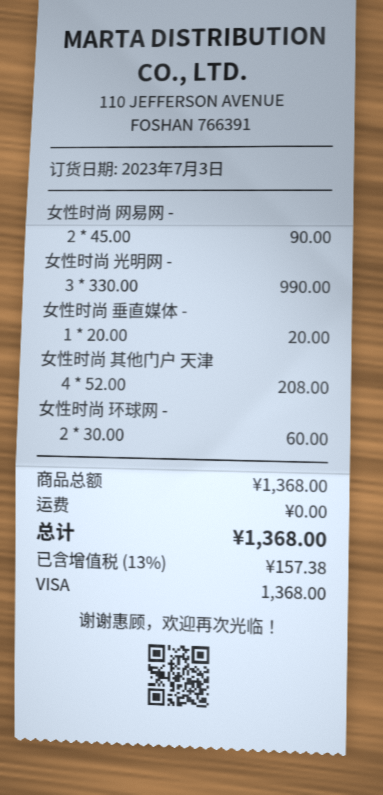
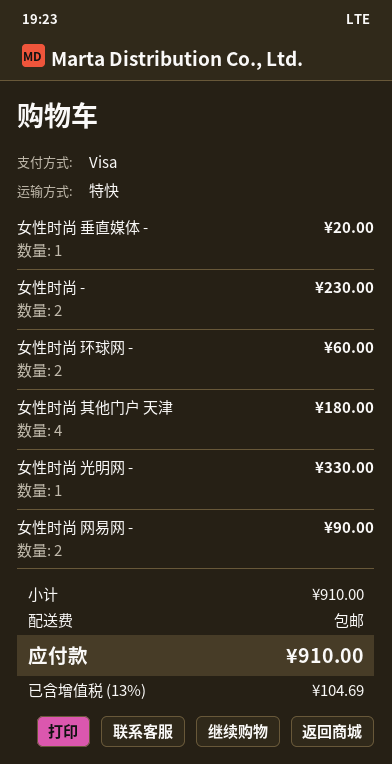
女性时尚 光明网 -: 3 for 990.00 -> 1 for 330.00
女性时尚 其他门户 天津: 4 for 208.00 -> 4 for 180.00
女性时尚 -: none -> 2 for 230.00
subtotal: 1368.00 -> 910.00
tax: 13% = 157.38 -> 13% = 104.69
total: 1368.00 -> 910.00

